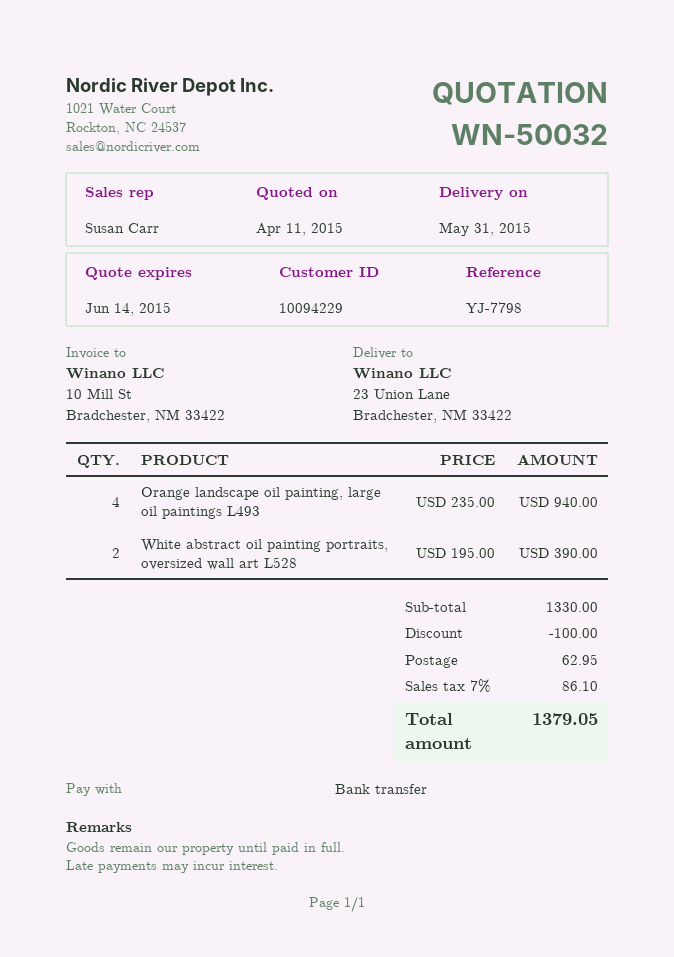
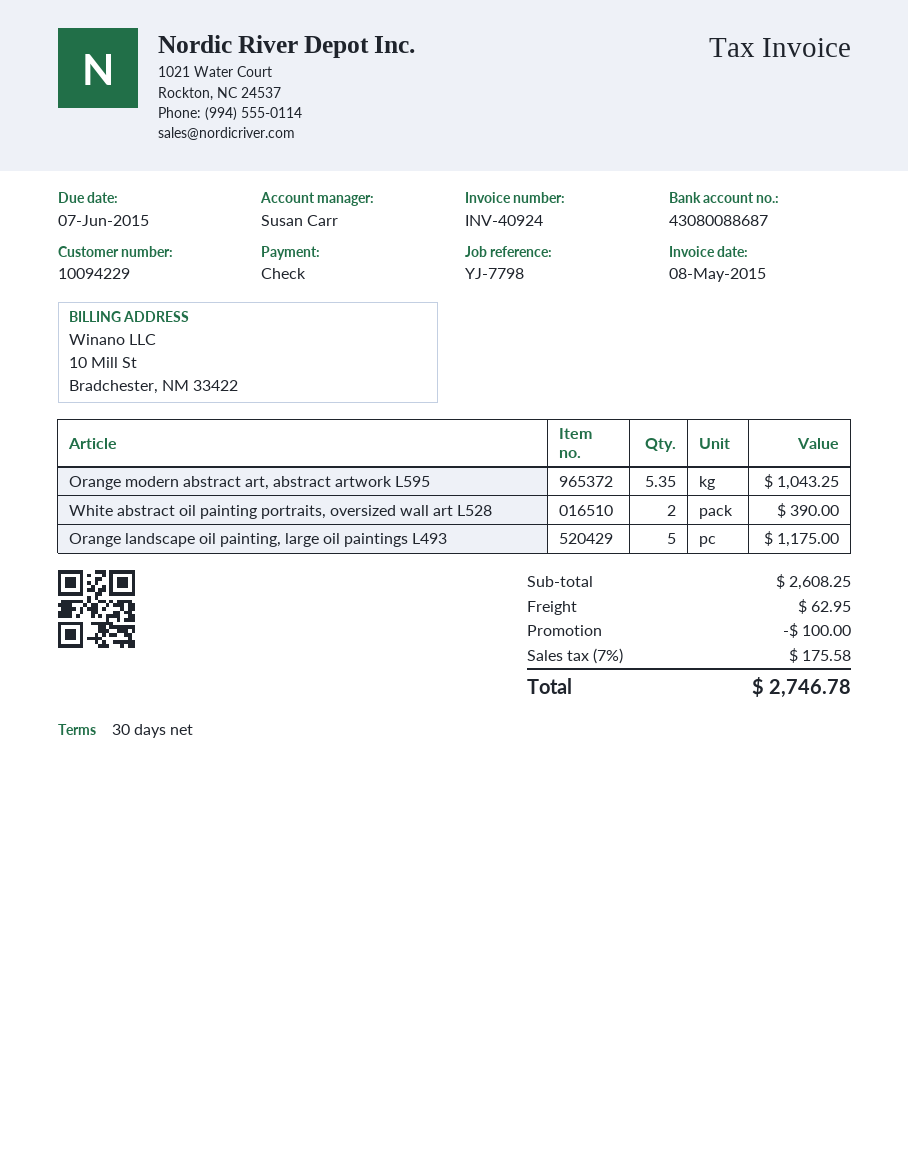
payment method: bank transfer -> cheque
Orange landscape oil painting, large oil paintings L493: 4 for 940.00 -> 5 for 1175.00
Orange modern abstract art, abstract artwork L595: none -> 5.35 for 1043.25
subtotal: 1330.00 -> 2608.25
tax: 7% = 86.10 -> 7% = 175.58
total: 1379.05 -> 2746.78

